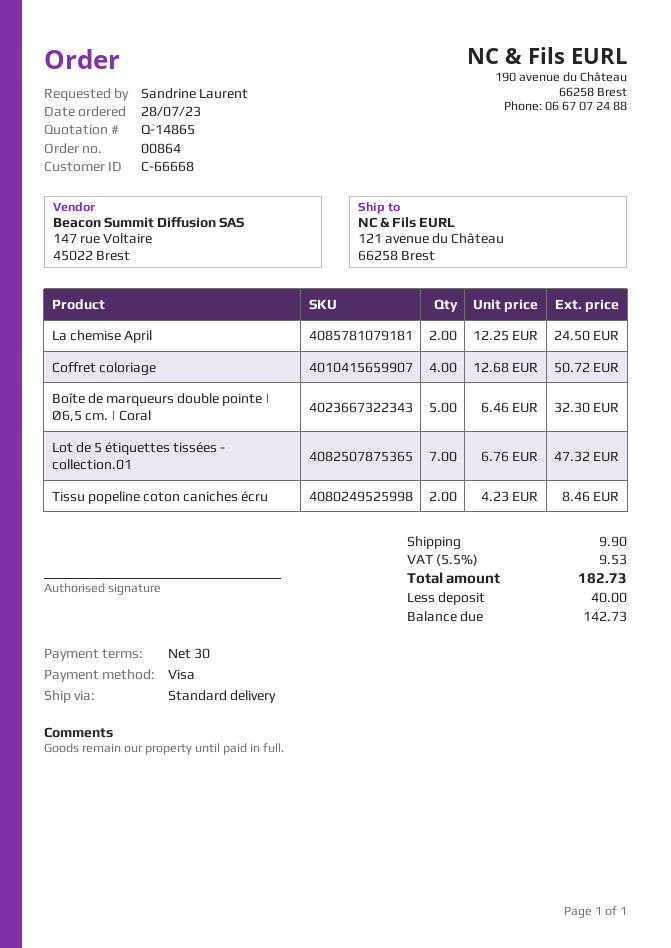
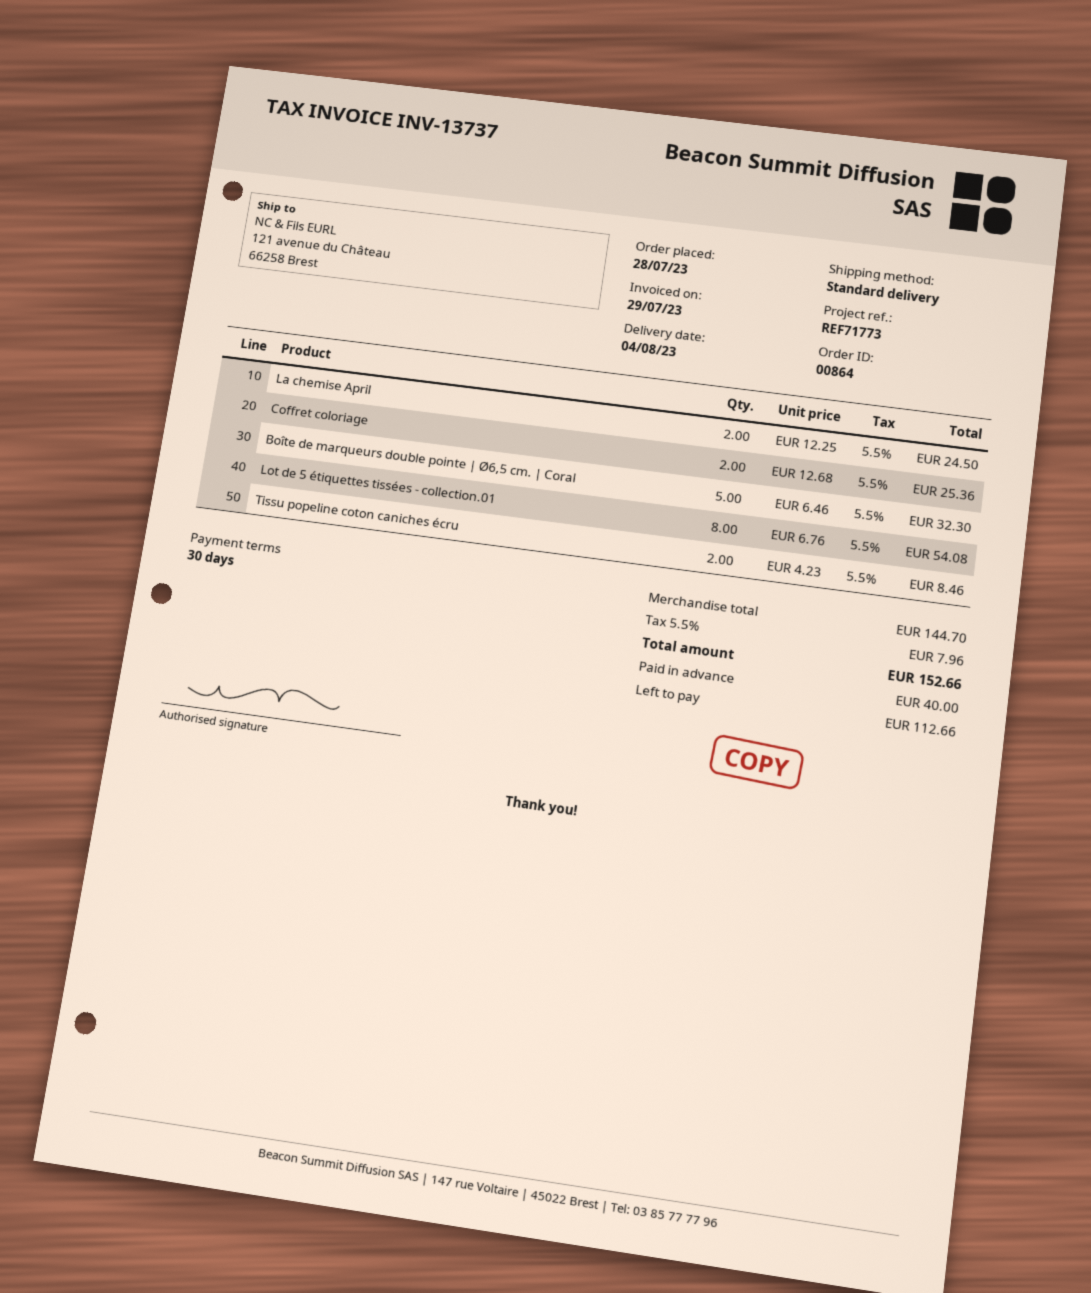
Coffret coloriage: 4 x 12.68 = 50.72 -> 2 x 12.68 = 25.36
Lot de 5 étiquettes tissées - collection.01: 7 x 6.76 = 47.32 -> 8 x 6.76 = 54.08
shipping: 9.90 -> none
tax: 5.5% = 9.53 -> 5.5% = 7.96
total: 182.73 -> 152.66
balance: 142.73 -> 112.66

